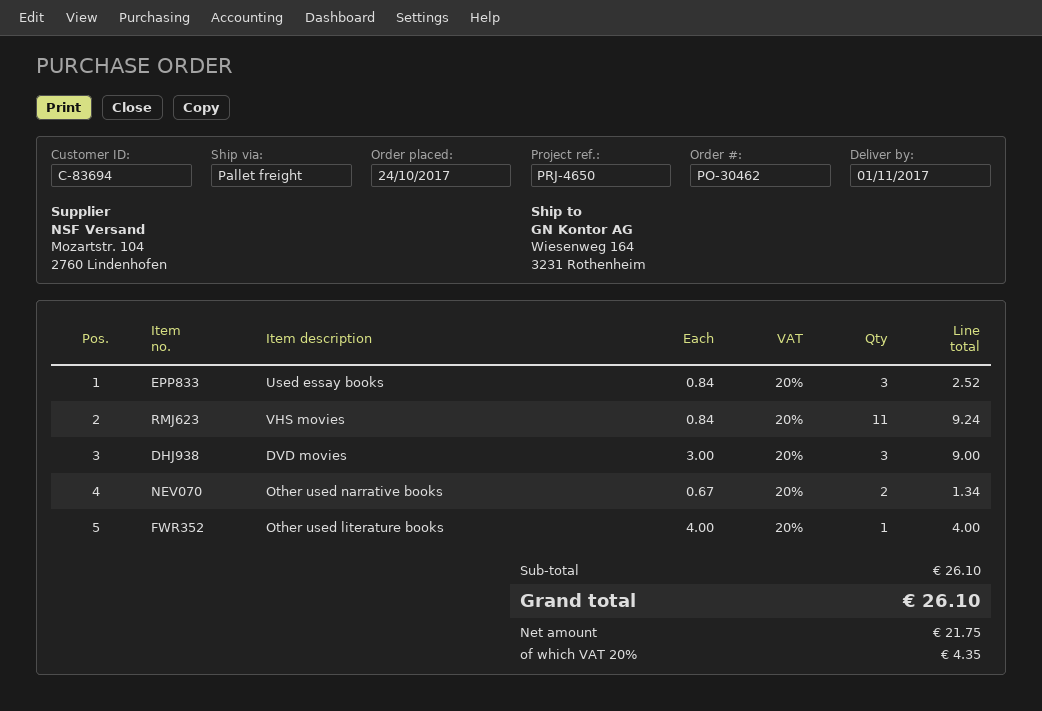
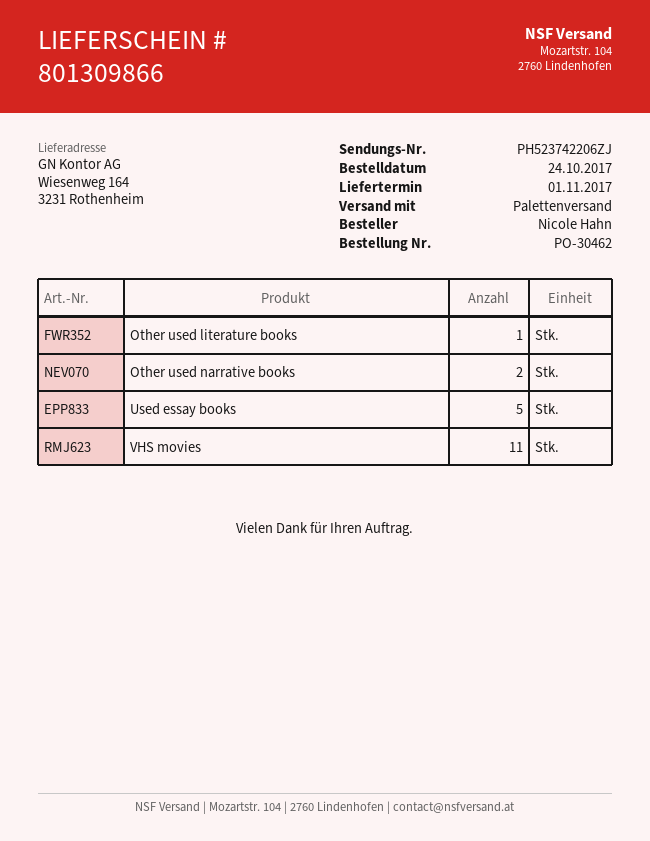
Used essay books: 3 -> 5
DVD movies: 3 -> none

